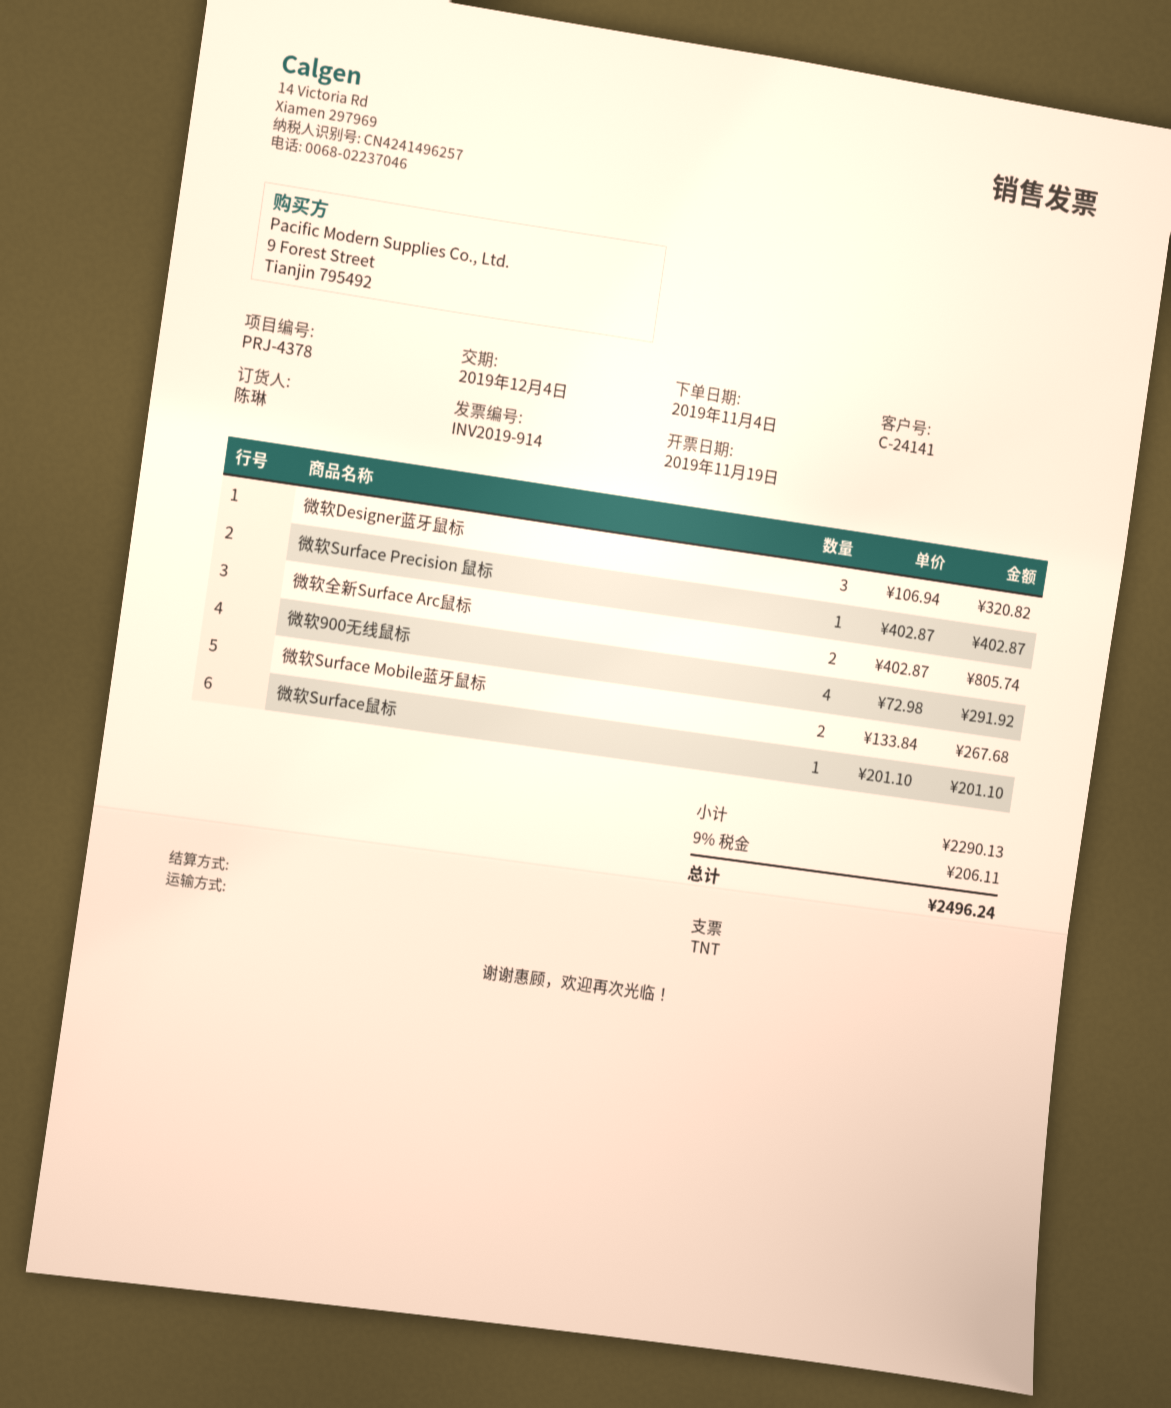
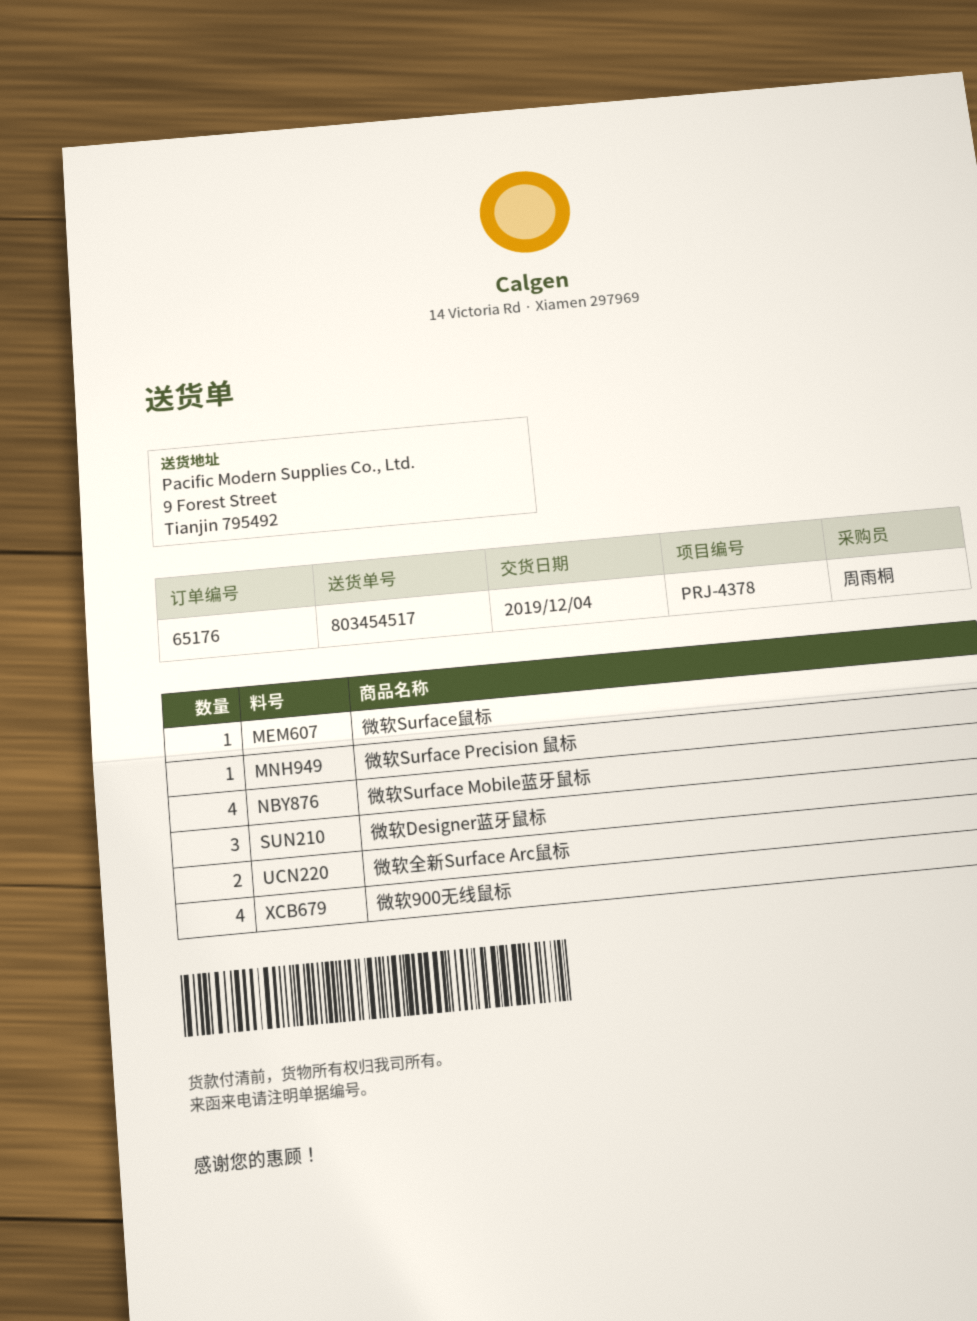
ordered by: 陈琳 -> 周雨桐
微软Surface Mobile蓝牙鼠标: 2 -> 4

